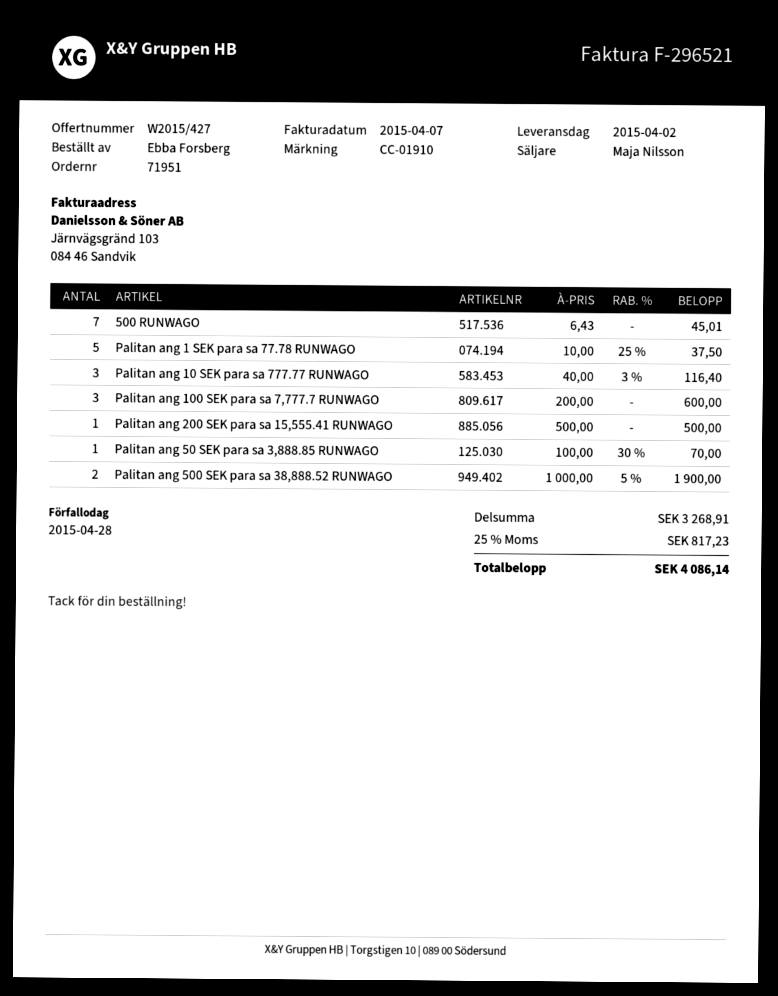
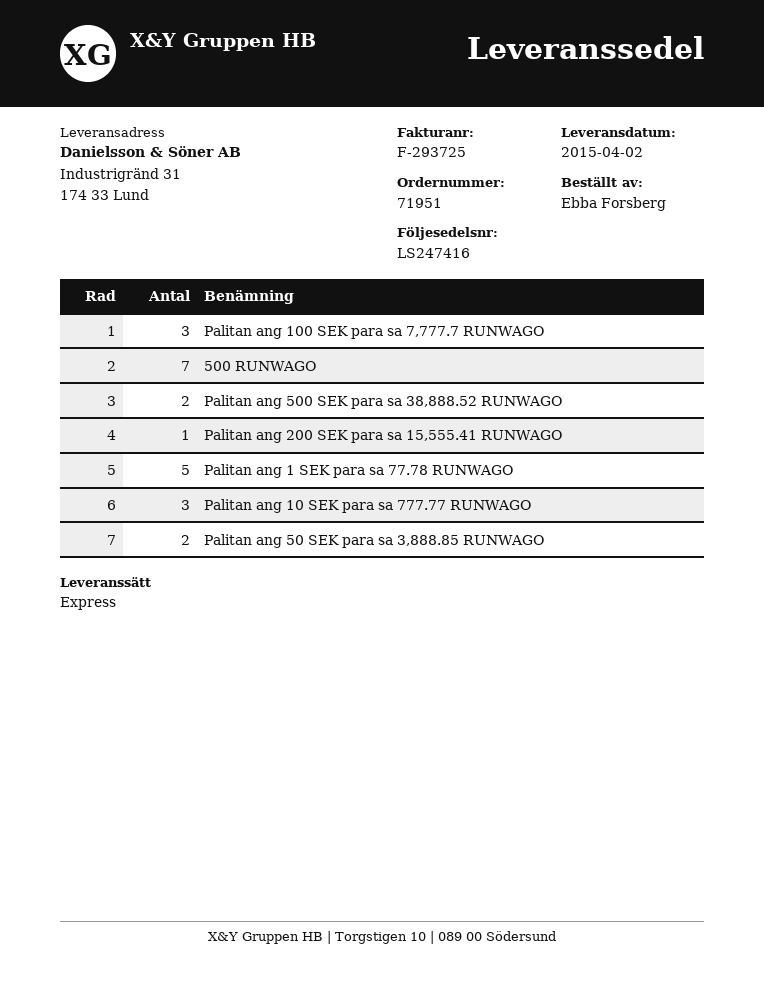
invoice number: F-296521 -> F-293725
Palitan ang 50 SEK para sa 3,888.85 RUNWAGO: 1 -> 2

